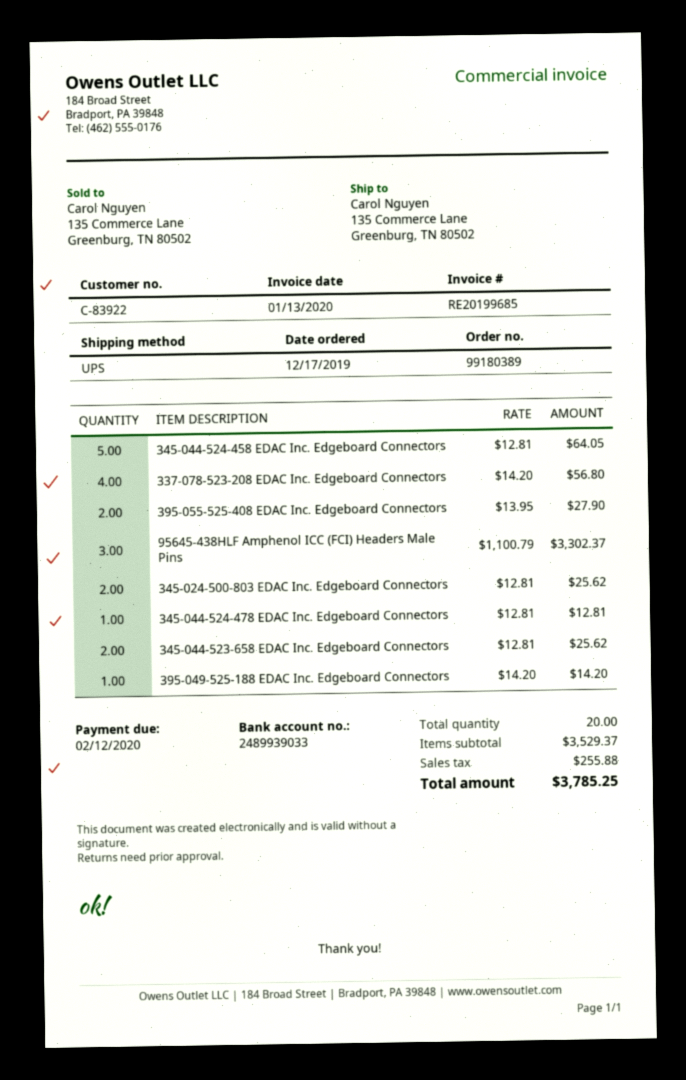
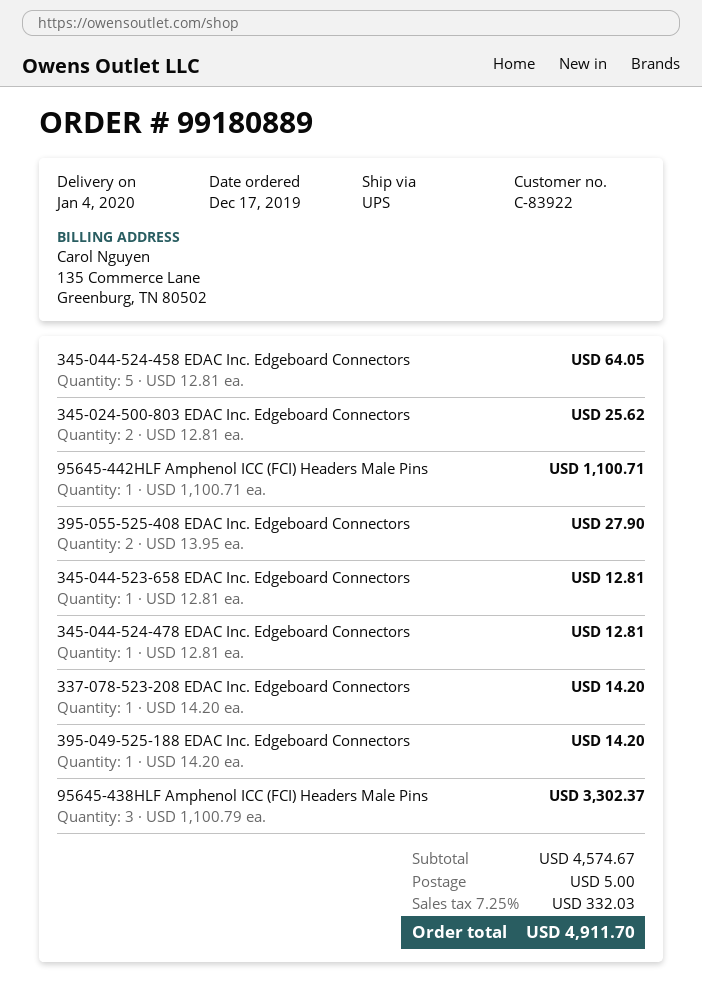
order number: 99180389 -> 99180889
337-078-523-208 EDAC Inc. Edgeboard Connectors: 4 x 14.20 = 56.80 -> 1 x 14.20 = 14.20
345-044-523-658 EDAC Inc. Edgeboard Connectors: 2 x 12.81 = 25.62 -> 1 x 12.81 = 12.81
95645-442HLF Amphenol ICC (FCI) Headers Male Pins: none -> 1 x 1100.71 = 1100.71
subtotal: 3529.37 -> 4574.67
shipping: none -> 5.00
tax: 255.88 -> 332.03
total: 3785.25 -> 4911.70

